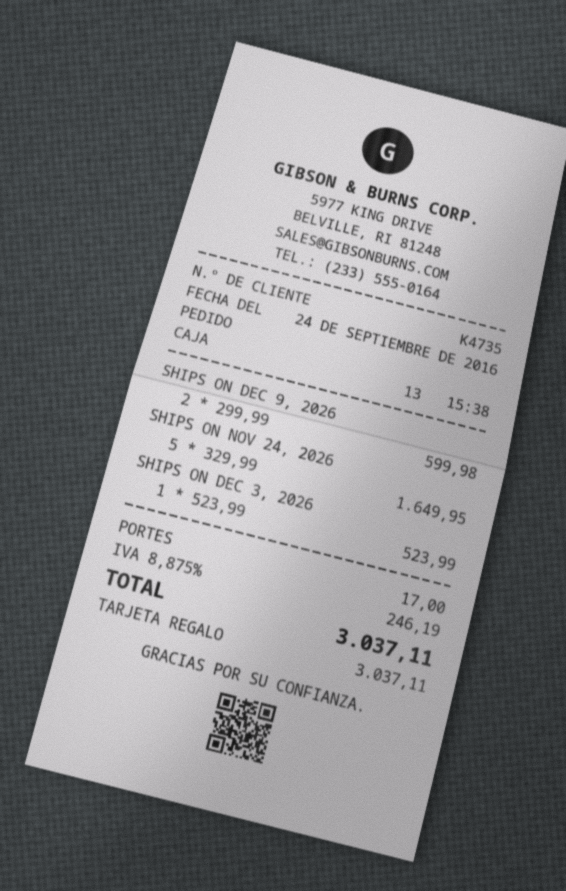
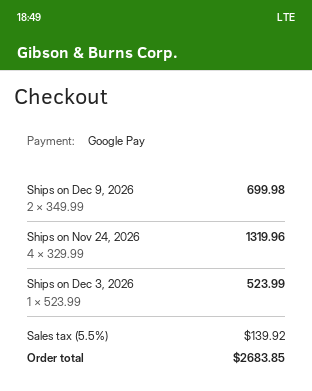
payment method: gift card -> Google Pay
SHIPS ON DEC 9, 2026: 2 x 299.99 = 599.98 -> 2 x 349.99 = 699.98
SHIPS ON NOV 24, 2026: 5 x 329.99 = 1649.95 -> 4 x 329.99 = 1319.96
shipping: 17.00 -> none
tax: 8.875% = 246.19 -> 5.5% = 139.92
total: 3037.11 -> 2683.85

